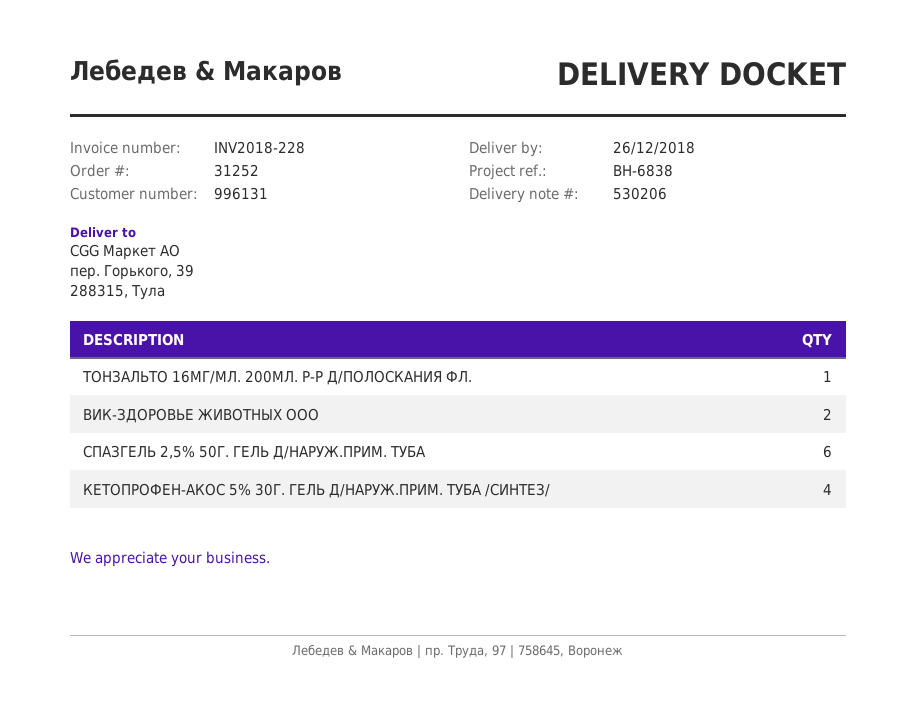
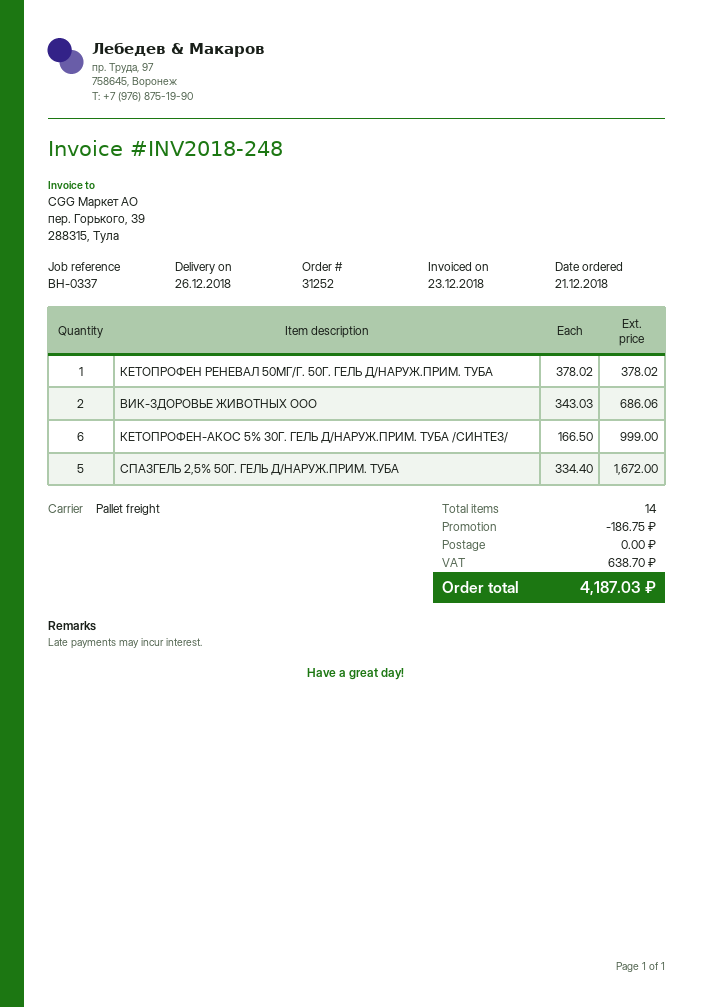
invoice number: INV2018-228 -> INV2018-248
reference: BH-6838 -> BH-0337
ТОНЗАЛЬТО 16МГ/МЛ. 200МЛ. Р-Р Д/ПОЛОСКАНИЯ ФЛ.: 1 -> none
СПАЗГЕЛЬ 2,5% 50Г. ГЕЛЬ Д/НАРУЖ.ПРИМ. ТУБА: 6 -> 5
КЕТОПРОФЕН-АКОС 5% 30Г. ГЕЛЬ Д/НАРУЖ.ПРИМ. ТУБА /СИНТЕЗ/: 4 -> 6
КЕТОПРОФЕН РЕНЕВАЛ 50МГ/Г. 50Г. ГЕЛЬ Д/НАРУЖ.ПРИМ. ТУБА: none -> 1

